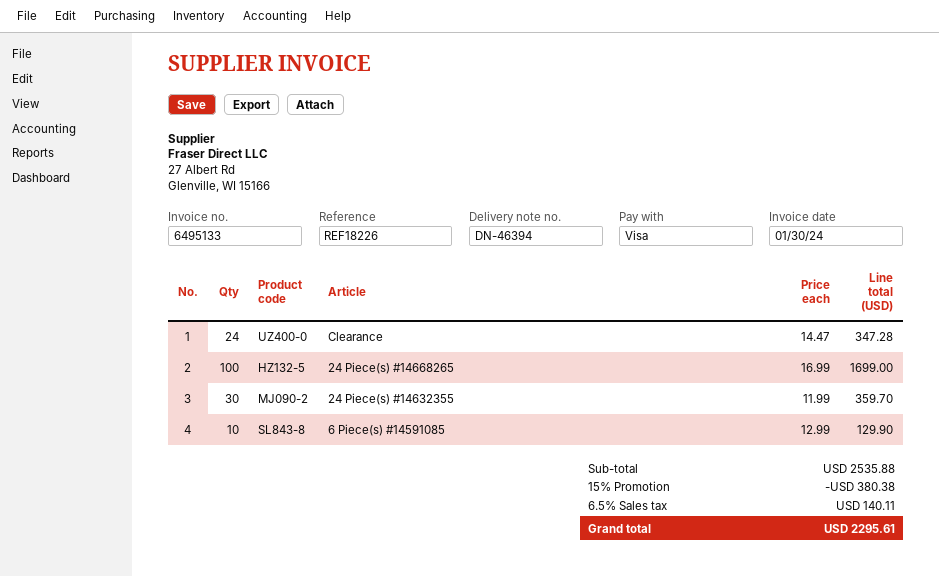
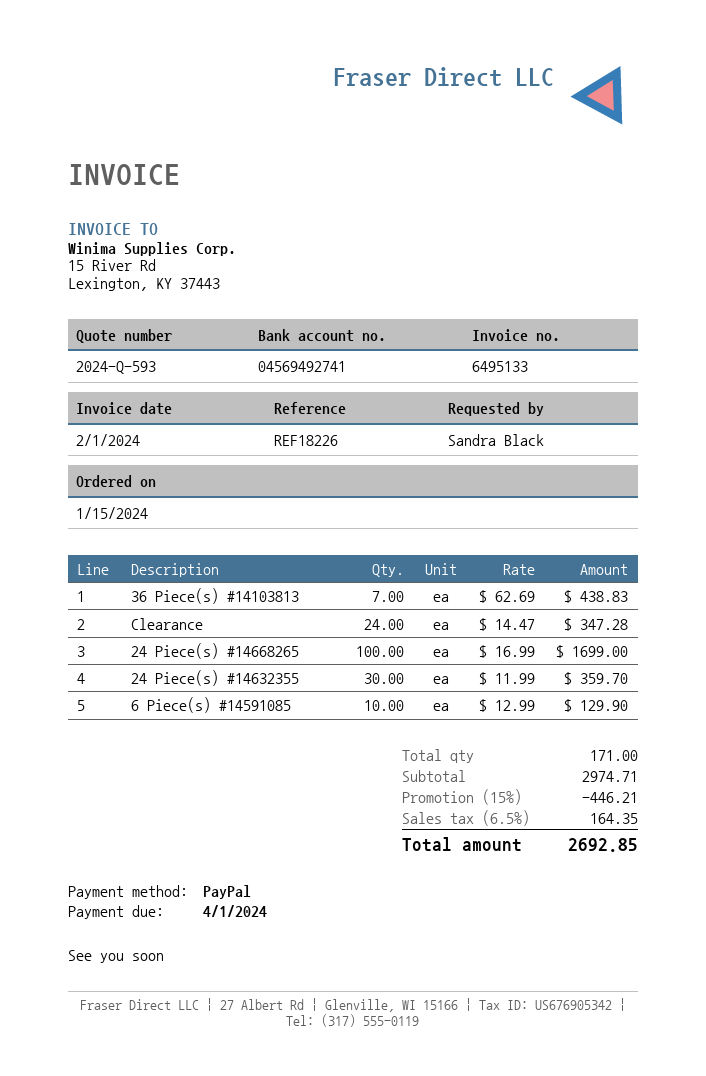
invoice date: 2024-01-30 -> 2024-02-01
payment method: Visa -> PayPal
36 Piece(s) #14103813: none -> 7 x 62.69 = 438.83
subtotal: 2535.88 -> 2974.71
discount: 15% = 380.38 -> 15% = 446.21
tax: 6.5% = 140.11 -> 6.5% = 164.35
total: 2295.61 -> 2692.85

